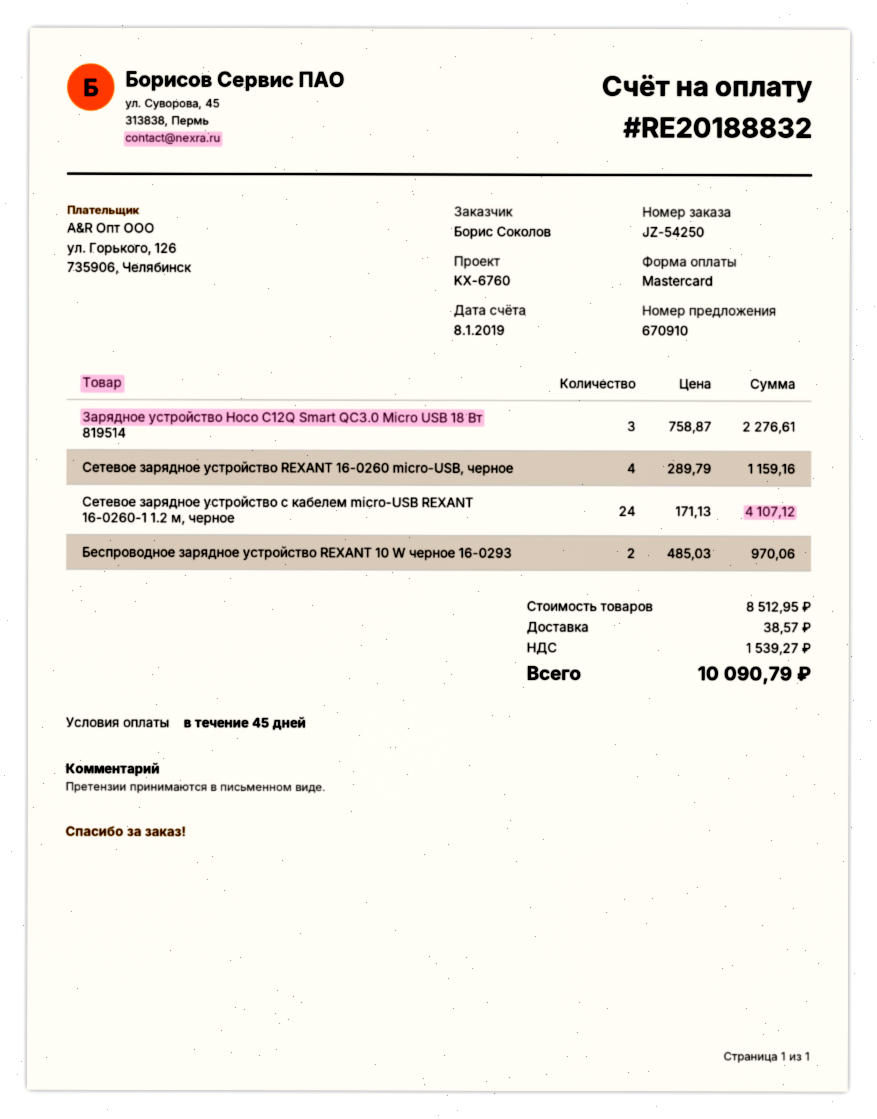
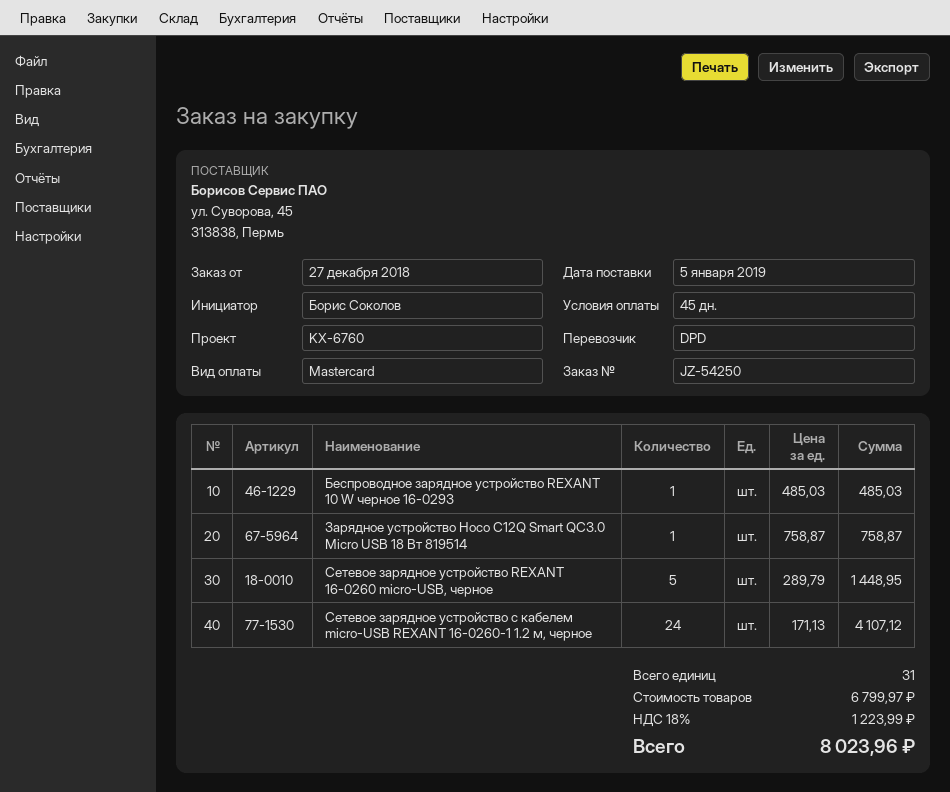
Зарядное устройство Hoco C12Q Smart QC3.0 Micro USB 18 Вт 819514: 3 x 758.87 = 2276.61 -> 1 x 758.87 = 758.87
Сетевое зарядное устройство REXANT 16-0260 micro-USB, черное: 4 x 289.79 = 1159.16 -> 5 x 289.79 = 1448.95
Беспроводное зарядное устройство REXANT 10 W черное 16-0293: 2 x 485.03 = 970.06 -> 1 x 485.03 = 485.03
subtotal: 8512.95 -> 6799.97
shipping: 38.57 -> none
tax: 1539.27 -> 1223.99
total: 10090.79 -> 8023.96

